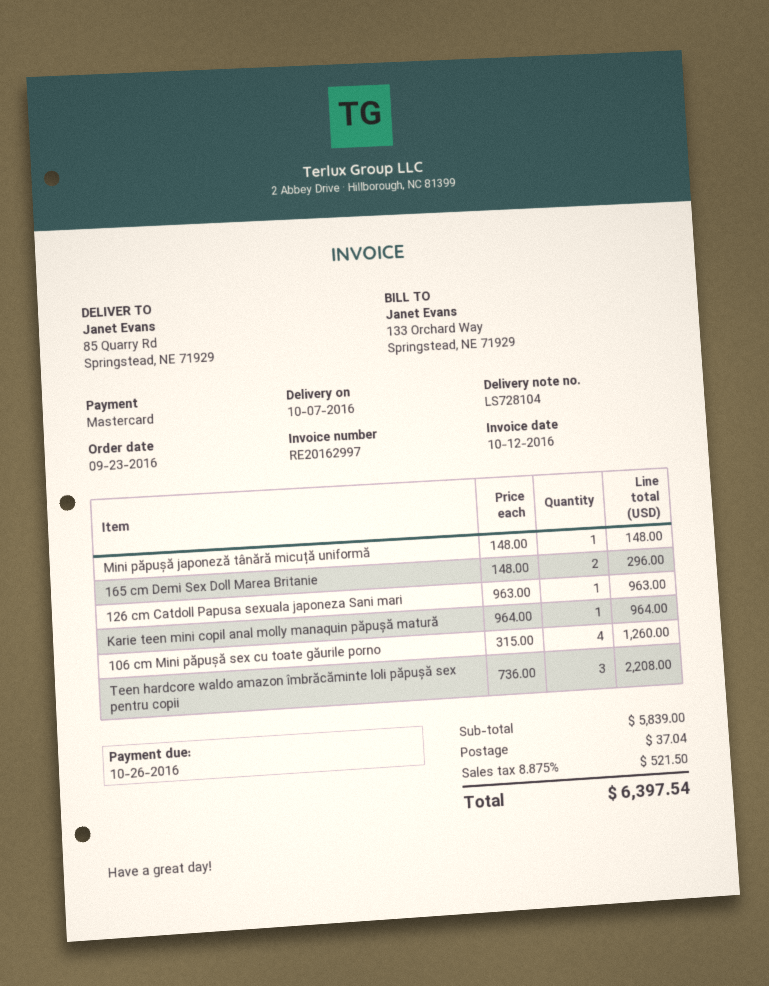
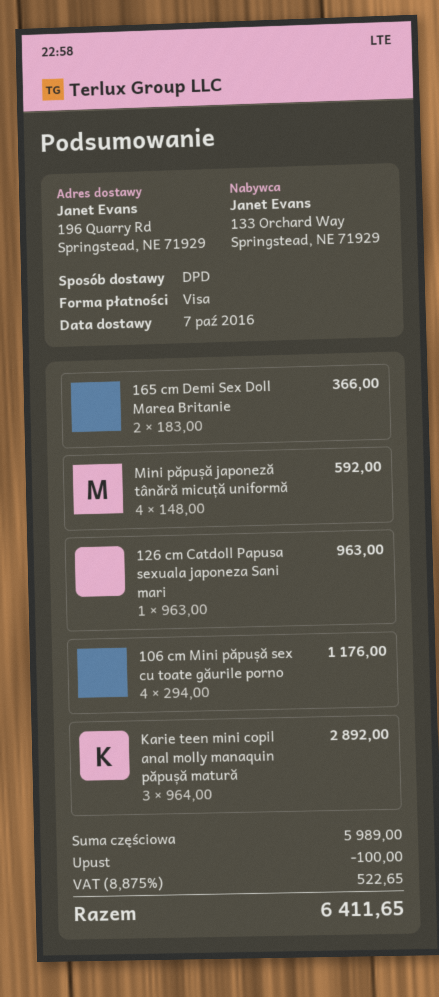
payment method: Mastercard -> Visa
ship to: 85 Quarry Rd, Springstead, NE 71929 -> 196 Quarry Rd, Springstead, NE 71929
Mini păpușă japoneză tânără micuță uniformă: 1 x 148.00 = 148.00 -> 4 x 148.00 = 592.00
165 cm Demi Sex Doll Marea Britanie: 2 x 148.00 = 296.00 -> 2 x 183.00 = 366.00
Karie teen mini copil anal molly manaquin păpușă matură: 1 x 964.00 = 964.00 -> 3 x 964.00 = 2892.00
106 cm Mini păpușă sex cu toate găurile porno: 4 x 315.00 = 1260.00 -> 4 x 294.00 = 1176.00
Teen hardcore waldo amazon îmbrăcăminte loli păpușă sex pentru copii: 3 x 736.00 = 2208.00 -> none
subtotal: 5839.00 -> 5989.00
discount: none -> 100.00
shipping: 37.04 -> none
tax: 8.875% = 521.50 -> 8.875% = 522.65
total: 6397.54 -> 6411.65

